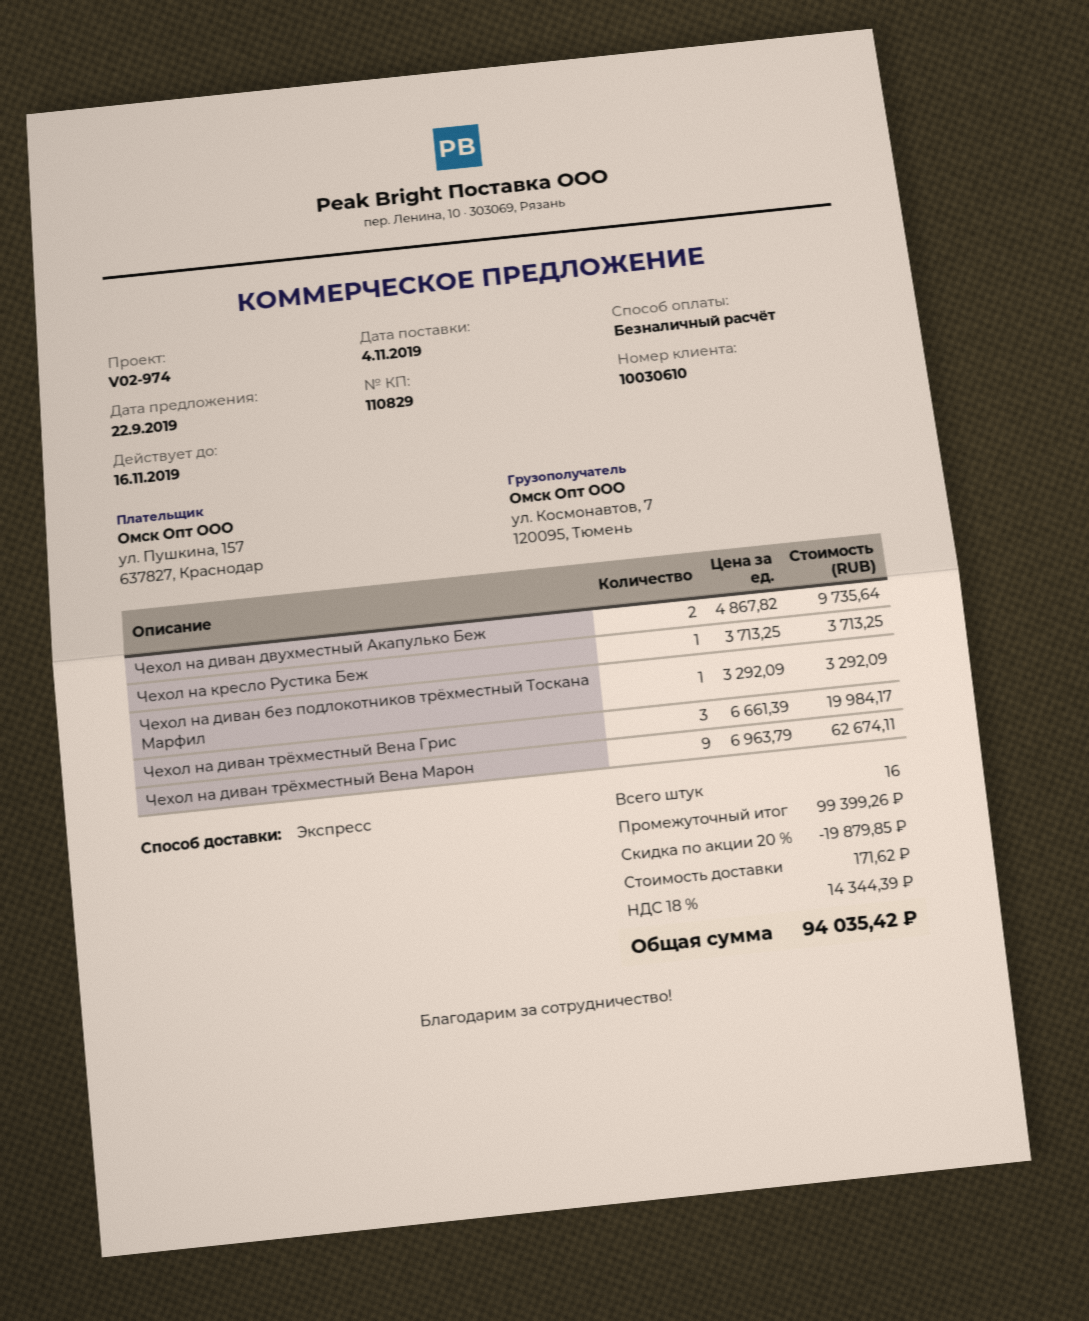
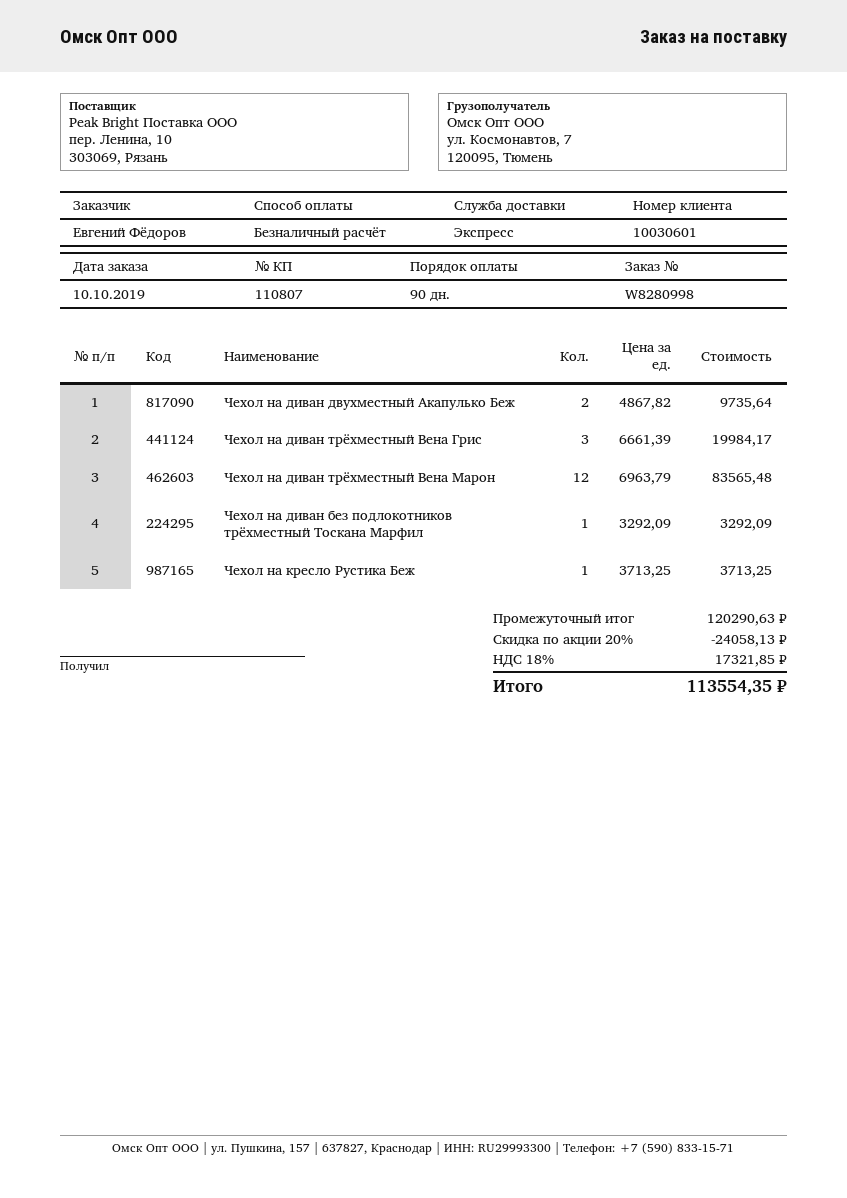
quote number: 110829 -> 110807
customer number: 10030610 -> 10030601
Чехол на диван трёхместный Вена Марон: 9 x 6963.79 = 62674.11 -> 12 x 6963.79 = 83565.48
subtotal: 99399.26 -> 120290.63
discount: 20% = 19879.85 -> 20% = 24058.13
shipping: 171.62 -> none
tax: 18% = 14344.39 -> 18% = 17321.85
total: 94035.42 -> 113554.35

